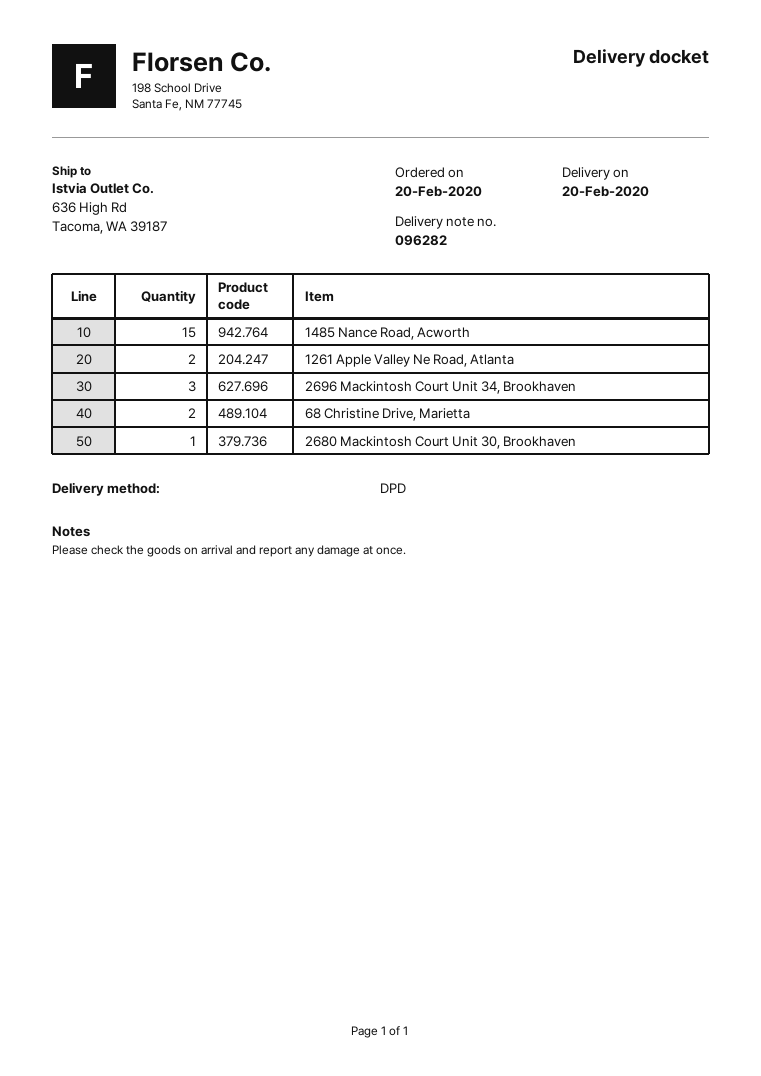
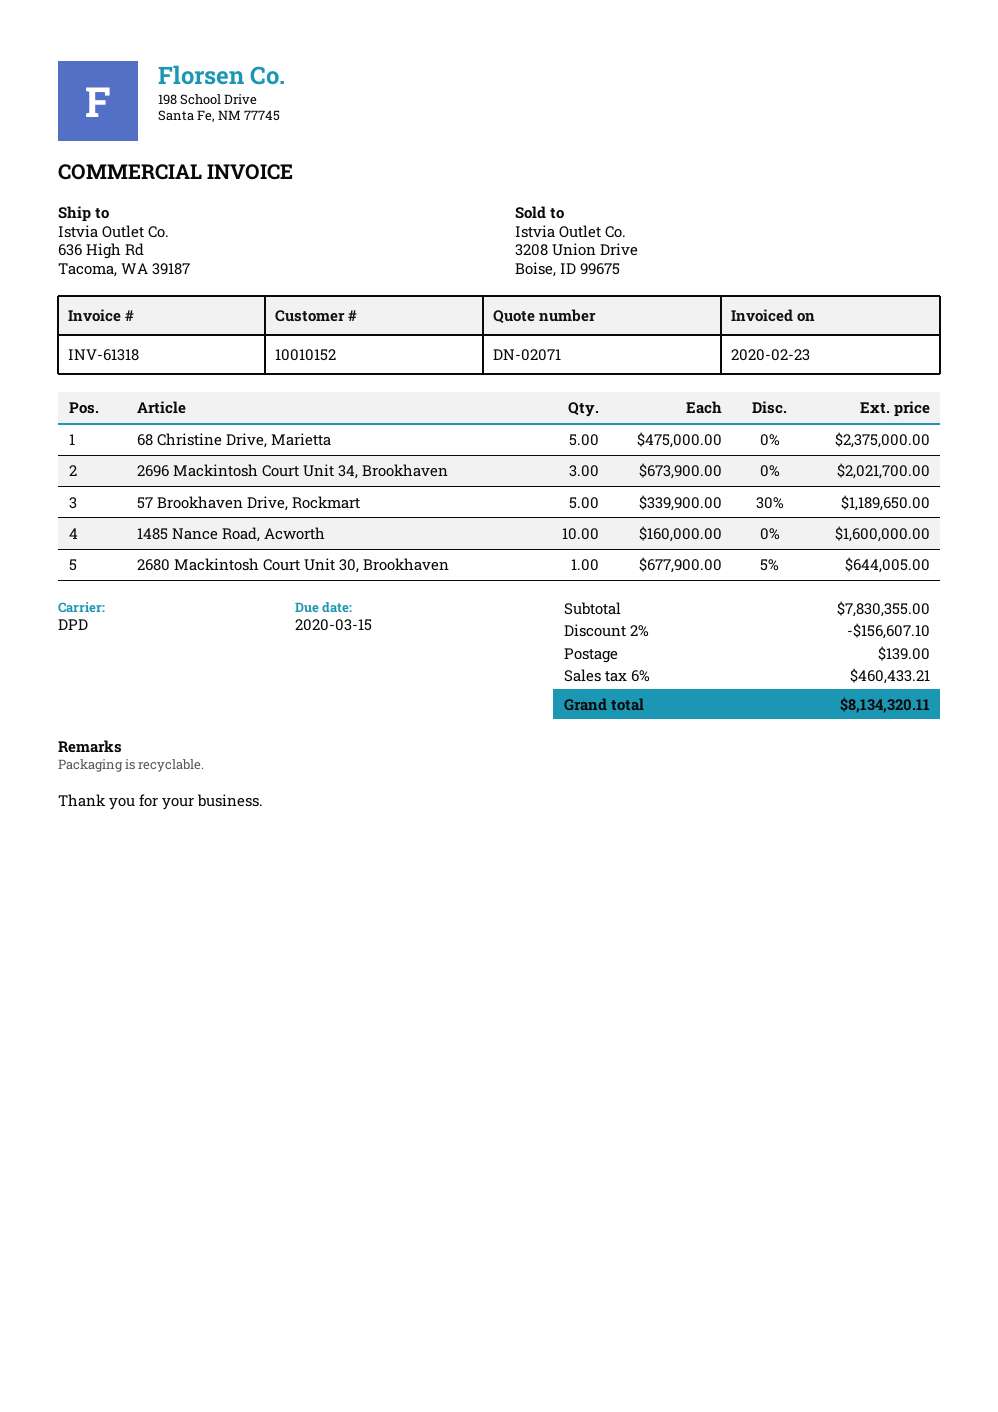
1485 Nance Road, Acworth: 15 -> 10
1261 Apple Valley Ne Road, Atlanta: 2 -> none
68 Christine Drive, Marietta: 2 -> 5
57 Brookhaven Drive, Rockmart: none -> 5

